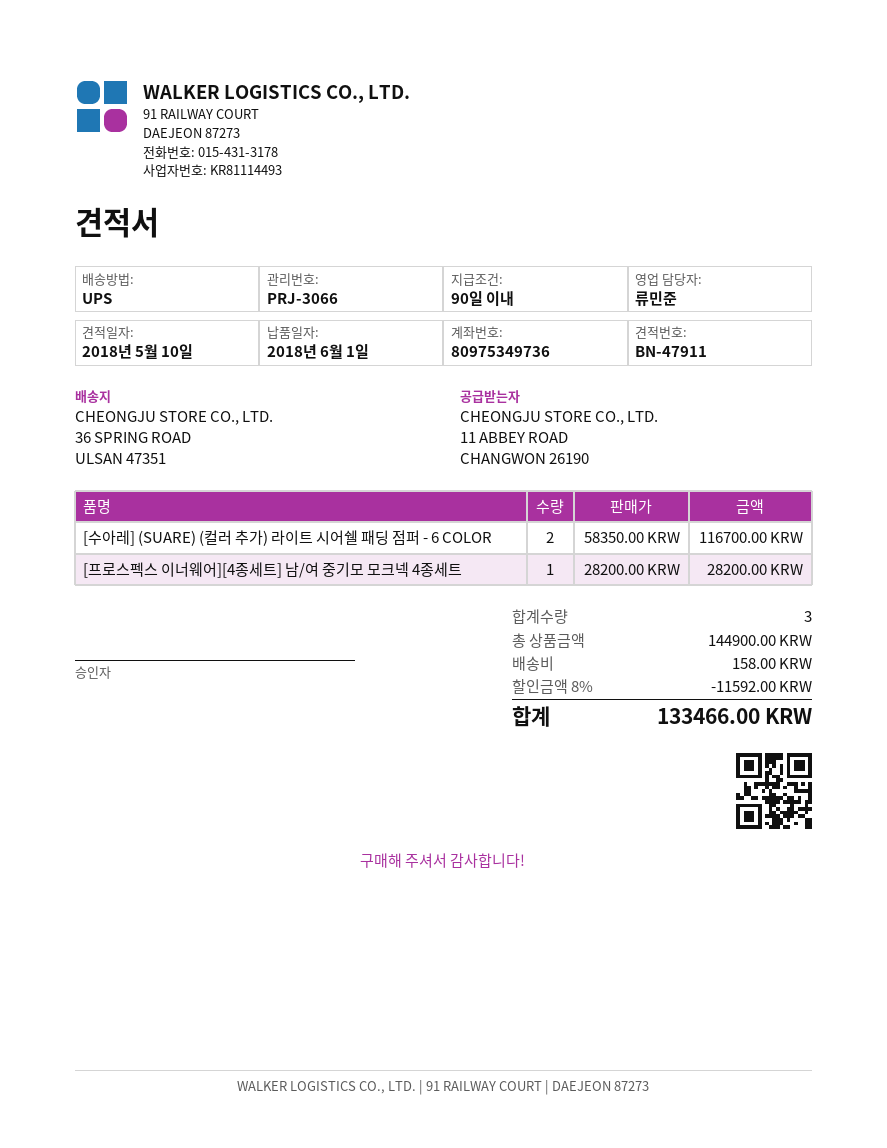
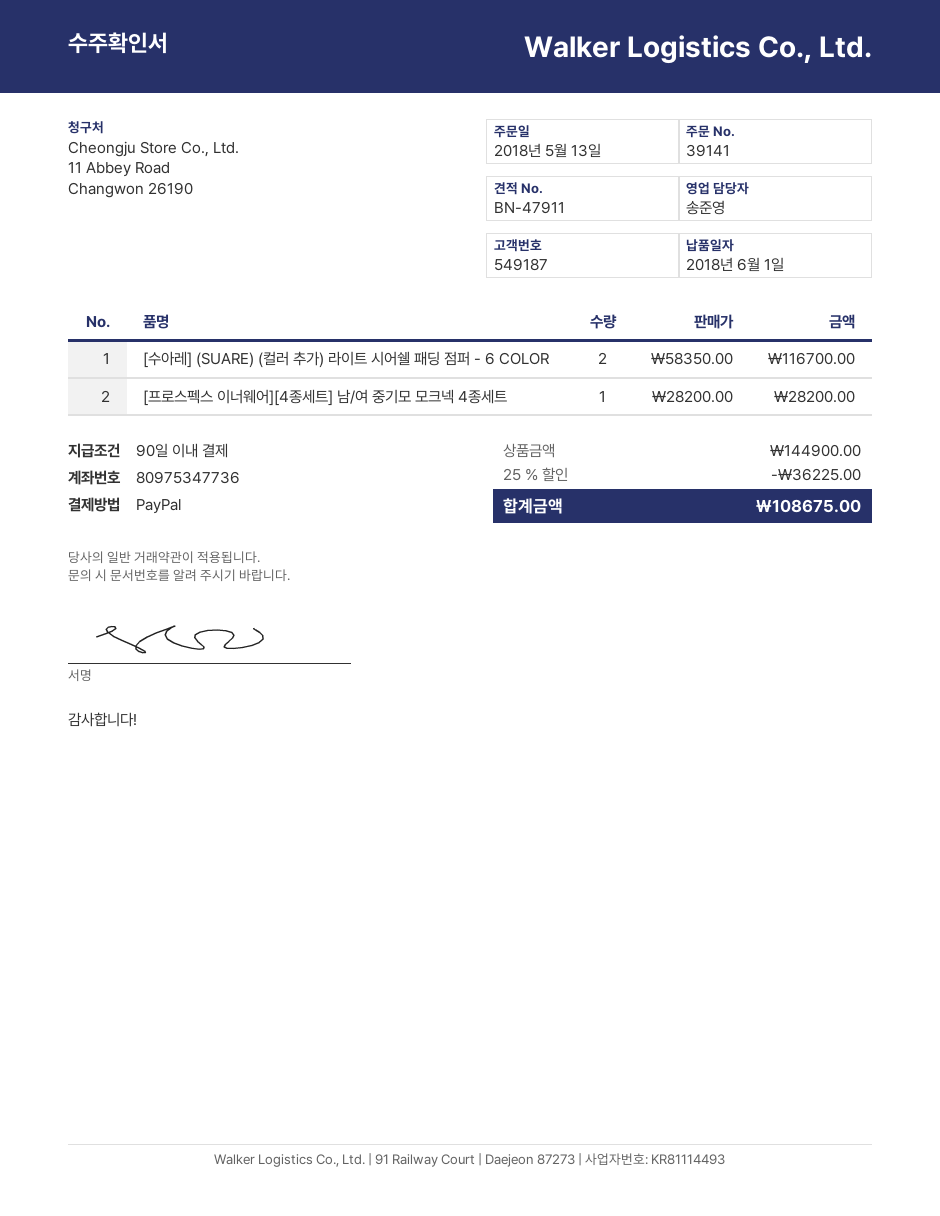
sales rep: 류민준 -> 송준영
bank account: 80975349736 -> 80975347736
discount: 8% = 11592.00 -> 25% = 36225.00
shipping: 158.00 -> none
total: 133466.00 -> 108675.00

